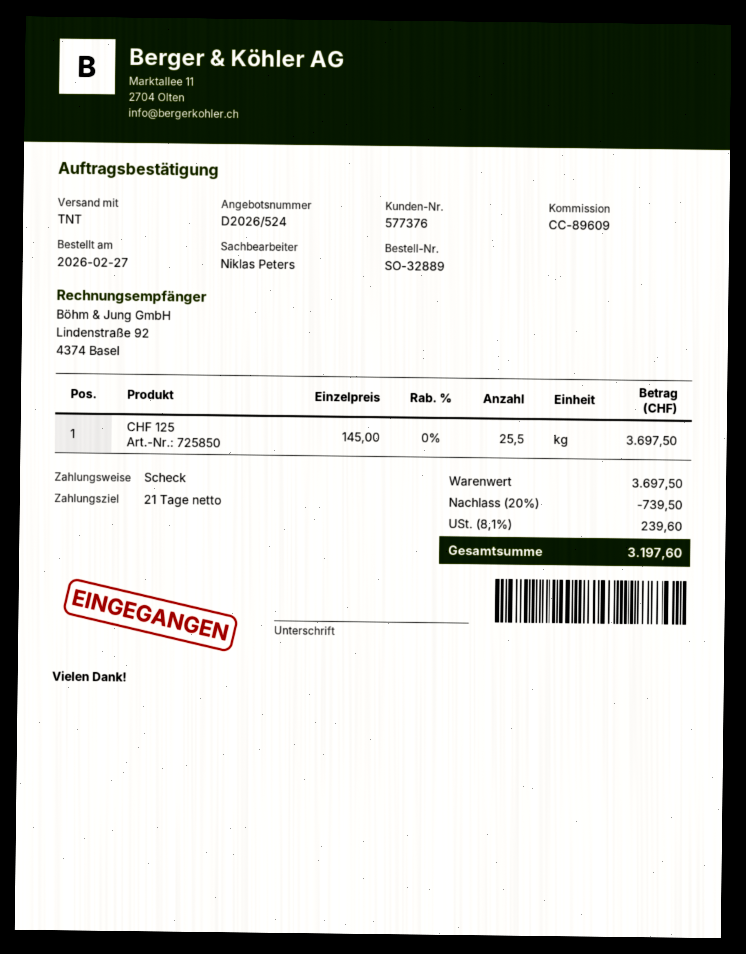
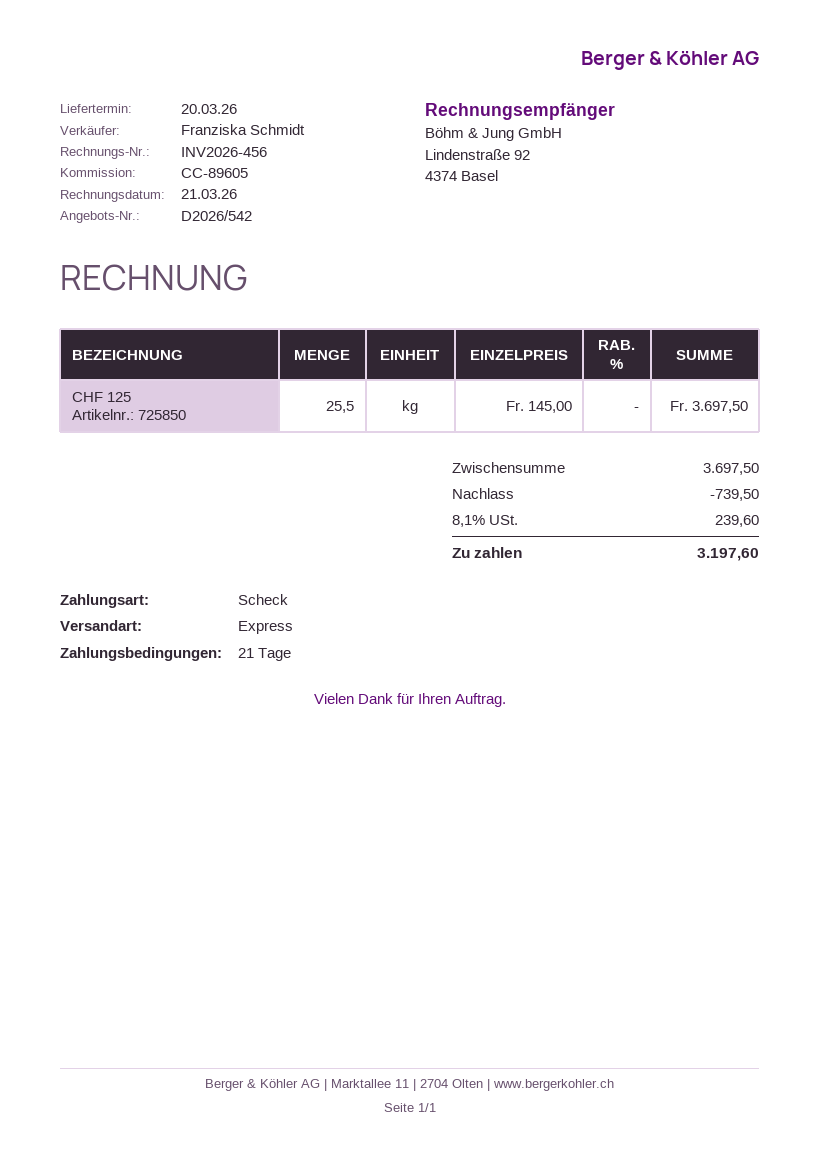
quote number: D2026/524 -> D2026/542
reference: CC-89609 -> CC-89605
sales rep: Niklas Peters -> Franziska Schmidt
shipping method: TNT -> express

